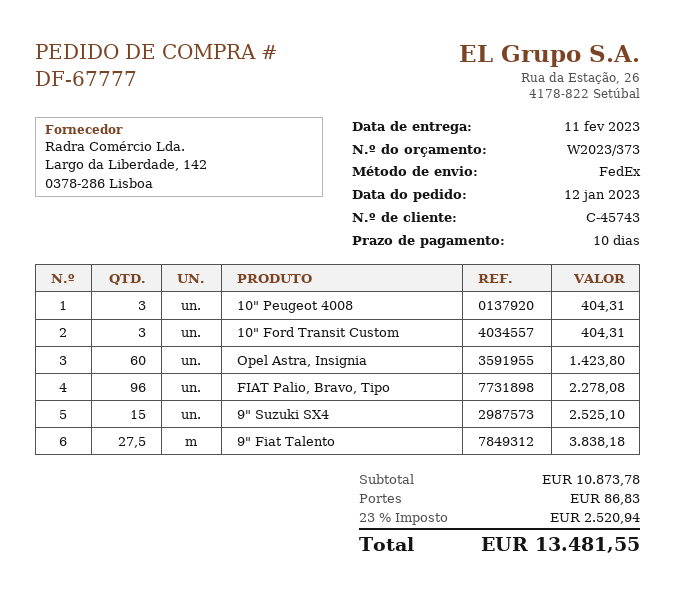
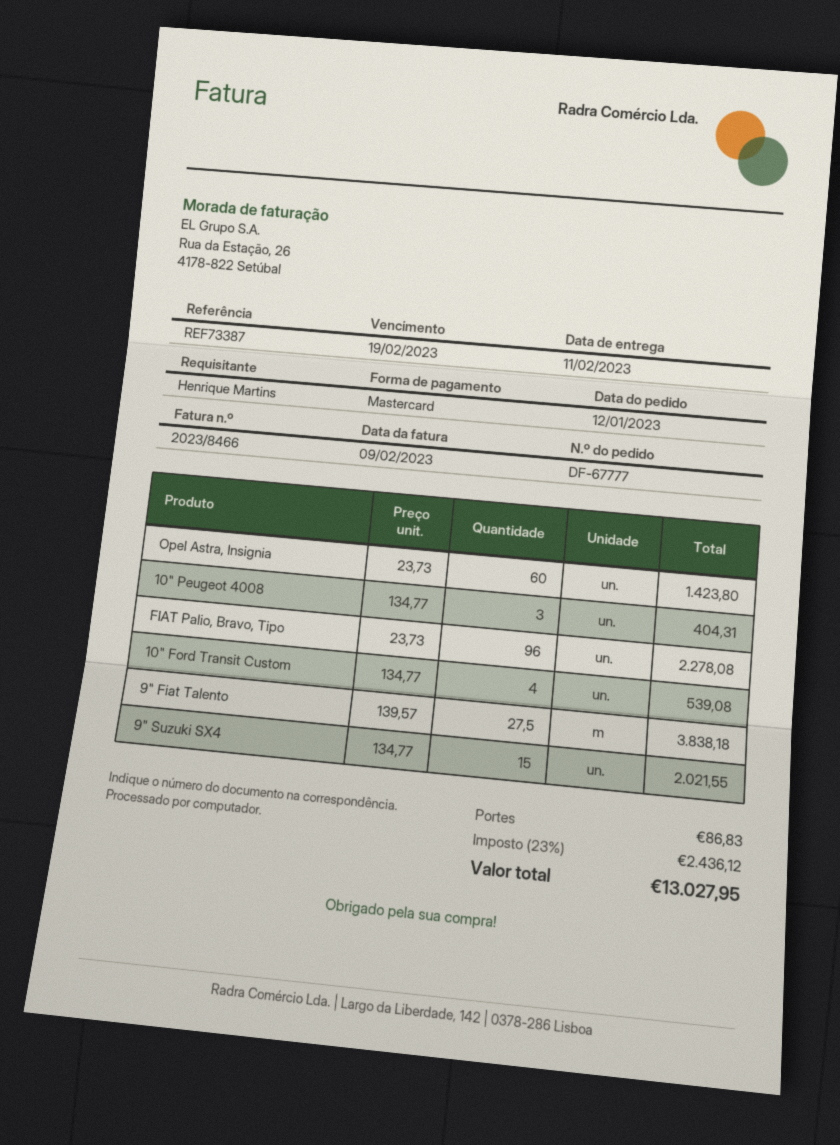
10" Ford Transit Custom: 3 for 404.31 -> 4 for 539.08
9" Suzuki SX4: 15 for 2525.10 -> 15 for 2021.55
tax: 23% = 2520.94 -> 23% = 2436.12
total: 13481.55 -> 13027.95

